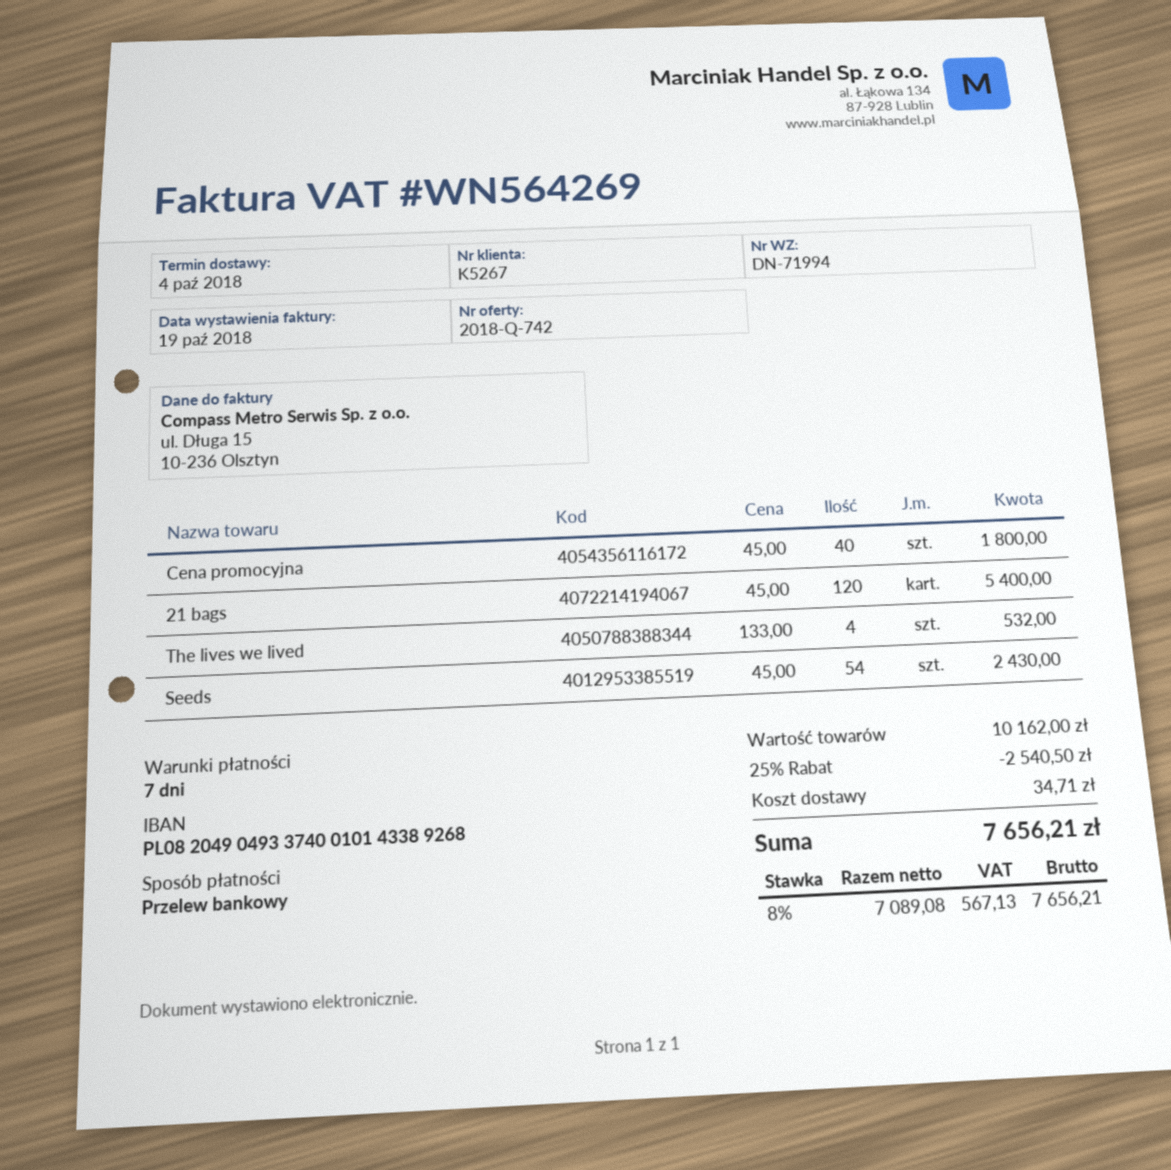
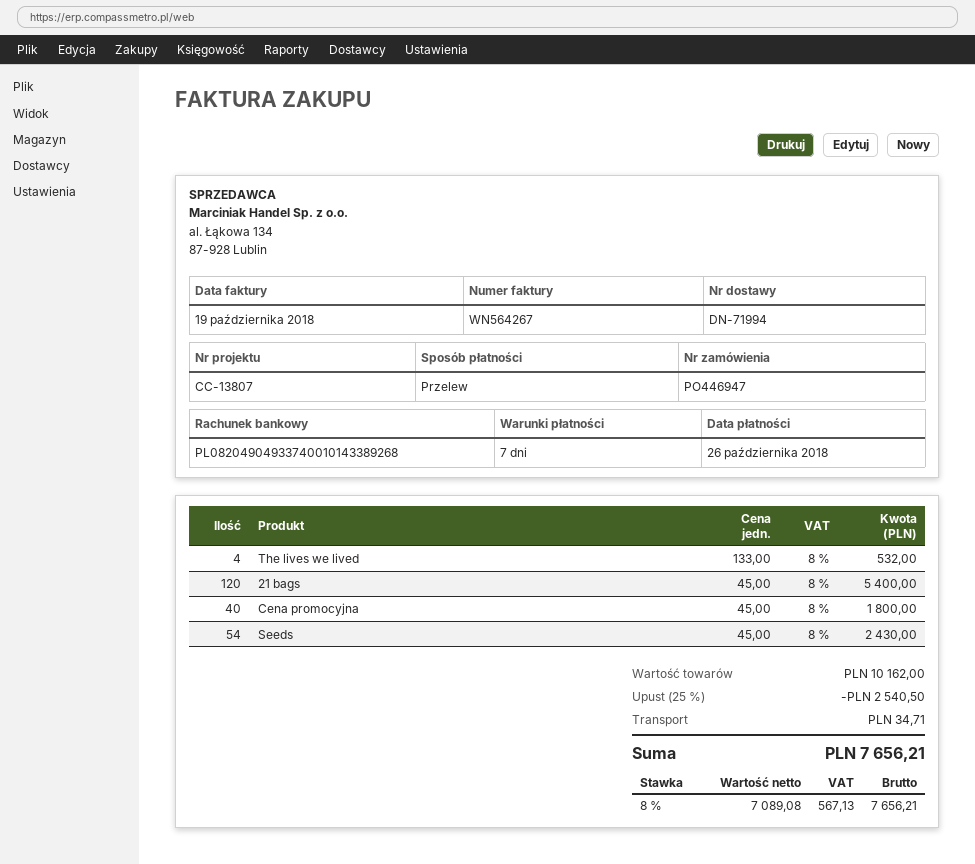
invoice number: WN564269 -> WN564267

